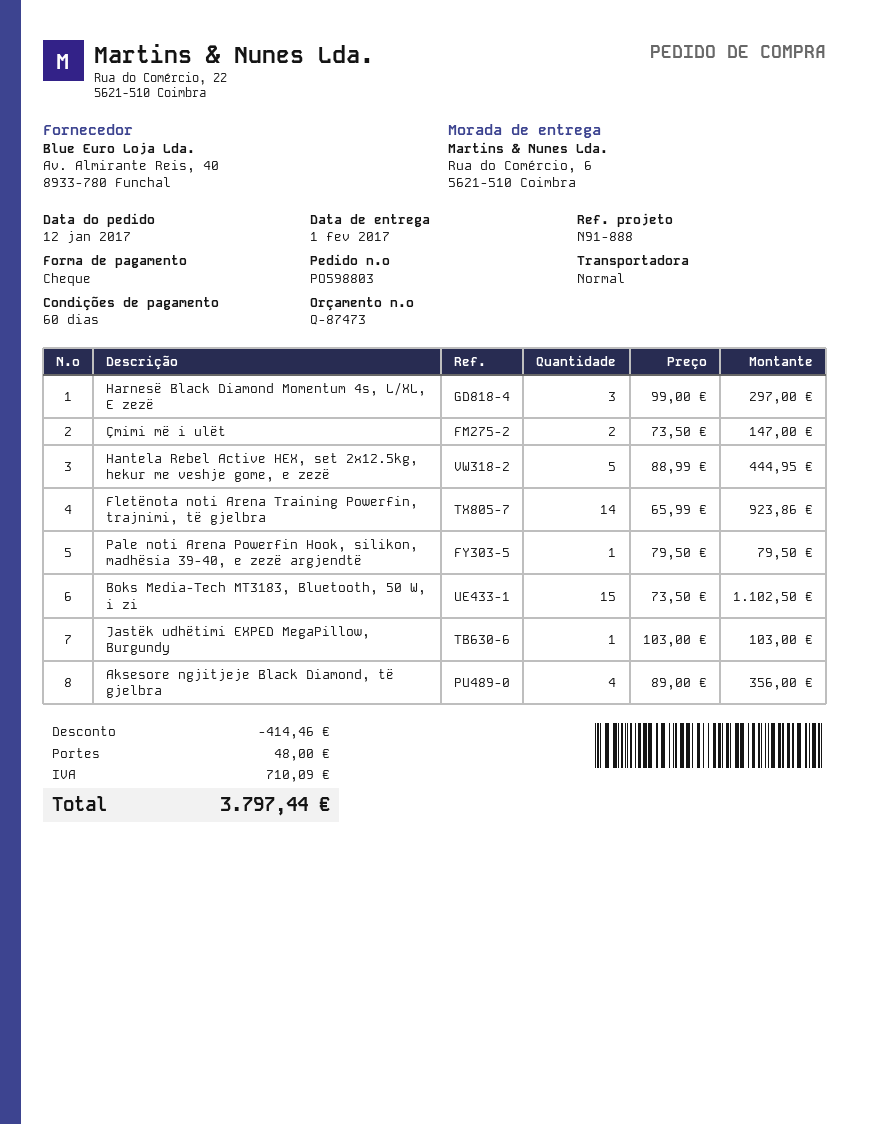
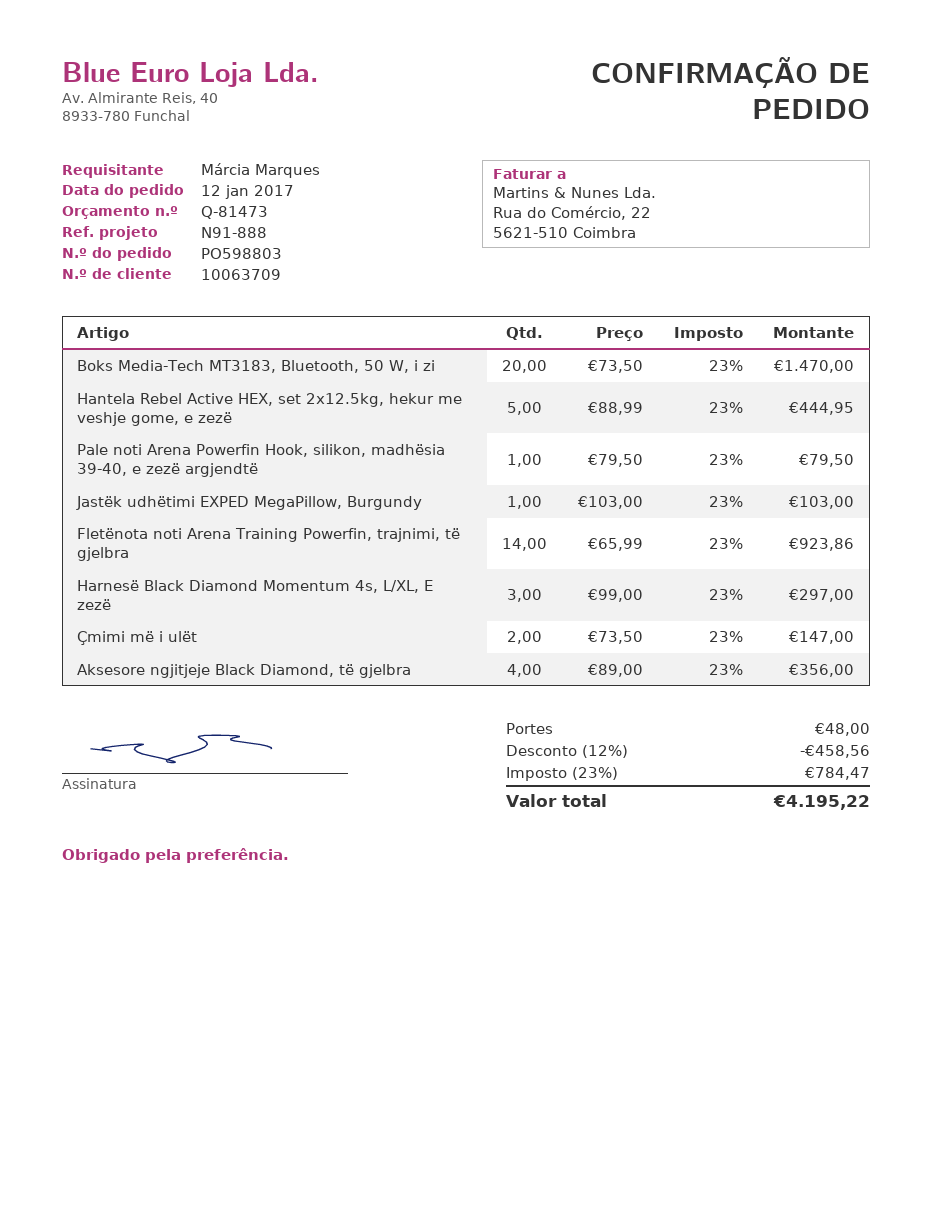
quote number: Q-87473 -> Q-81473
Boks Media-Tech MT3183, Bluetooth, 50 W, i zi: 15 x 73.50 = 1102.50 -> 20 x 73.50 = 1470.00
discount: 414.46 -> 458.56
tax: 710.09 -> 784.47
total: 3797.44 -> 4195.22

